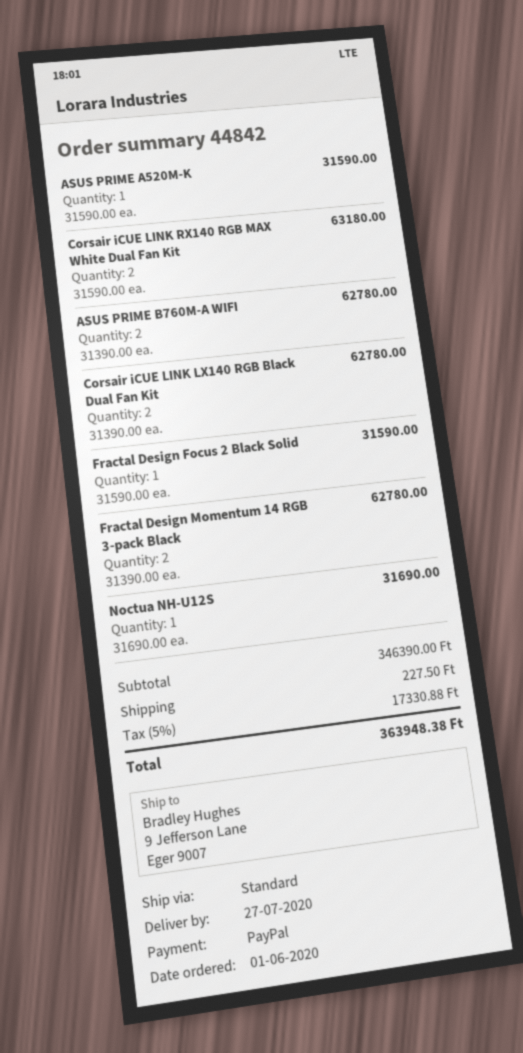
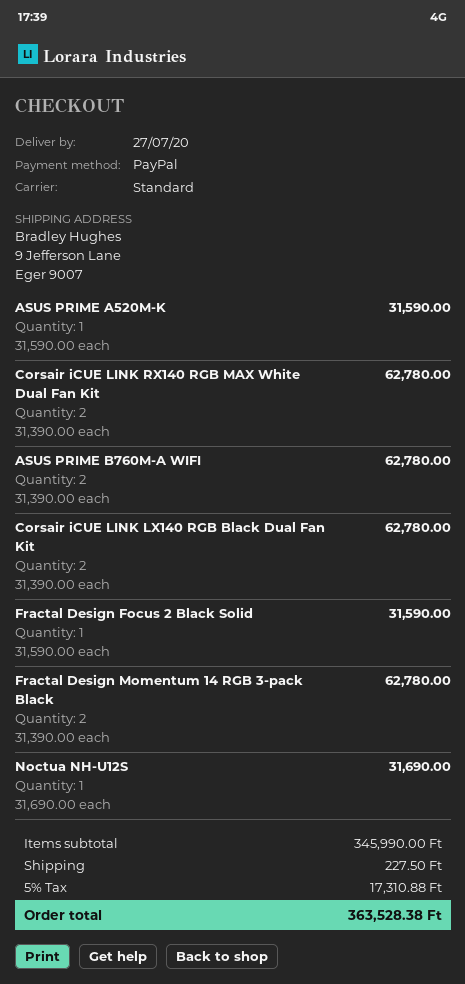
Corsair iCUE LINK RX140 RGB MAX White Dual Fan Kit: 2 x 31590.00 = 63180.00 -> 2 x 31390.00 = 62780.00
subtotal: 346390.00 -> 345990.00
tax: 5% = 17330.88 -> 5% = 17310.88
total: 363948.38 -> 363528.38

